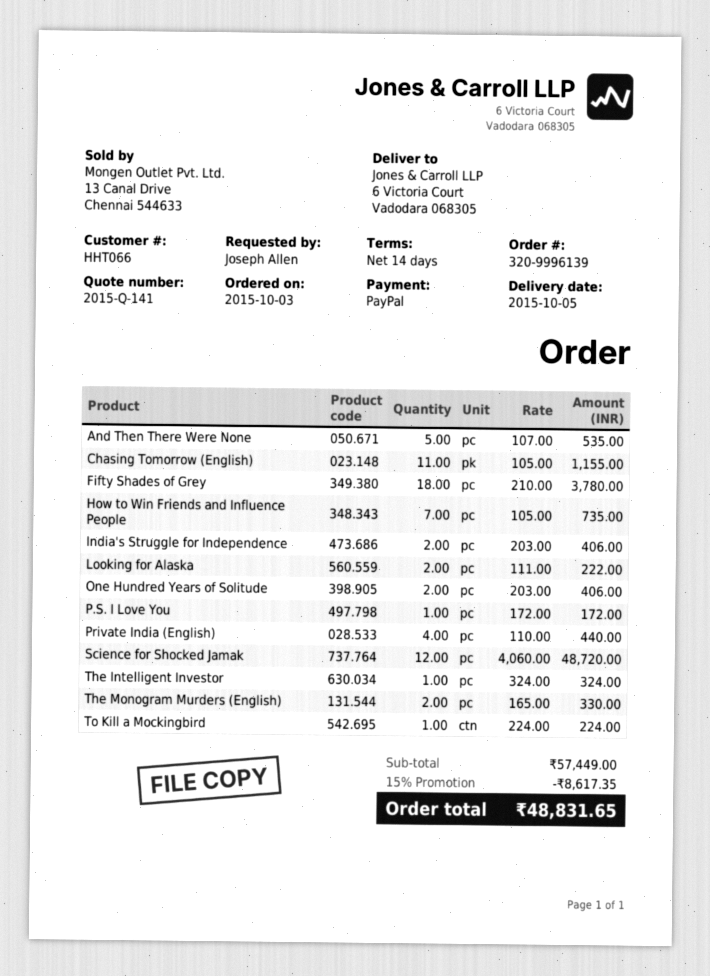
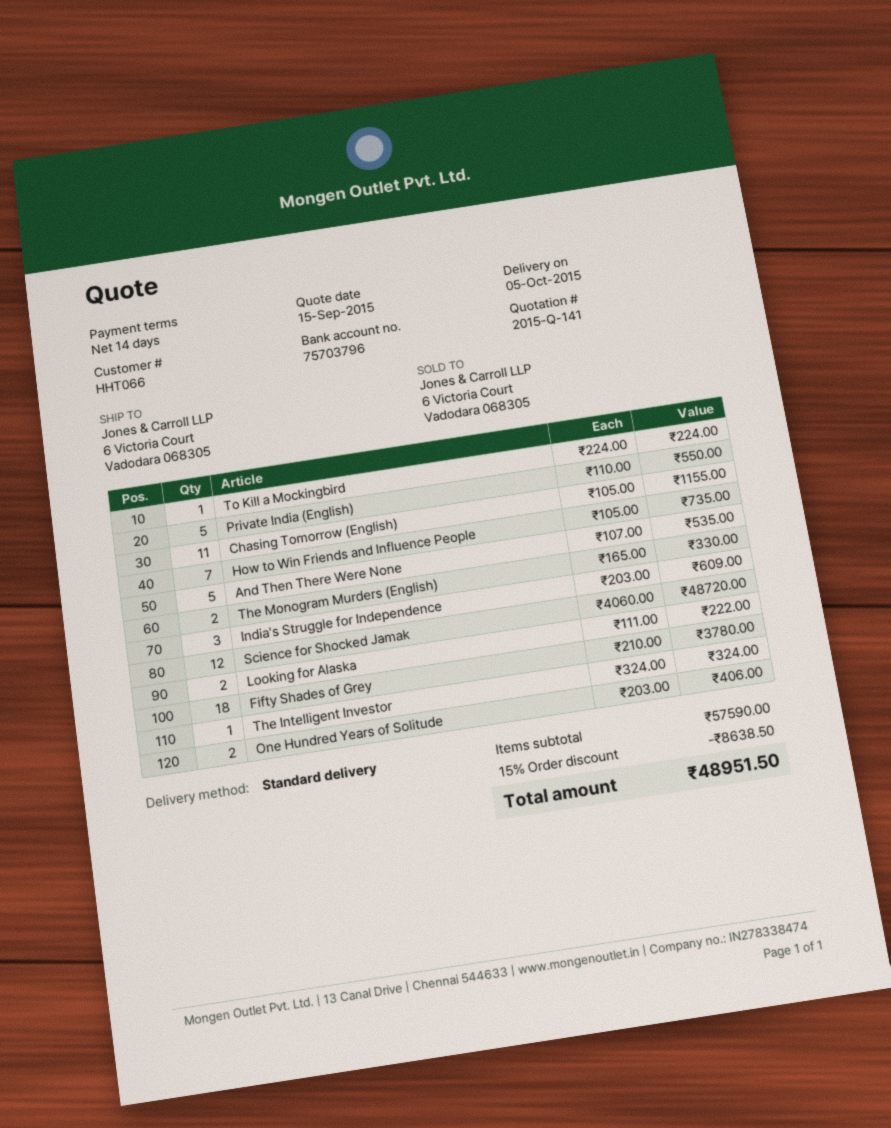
India's Struggle for Independence: 2 x 203.00 = 406.00 -> 3 x 203.00 = 609.00
P.S. I Love You: 1 x 172.00 = 172.00 -> none
Private India (English): 4 x 110.00 = 440.00 -> 5 x 110.00 = 550.00
subtotal: 57449.00 -> 57590.00
discount: 15% = 8617.35 -> 15% = 8638.50
total: 48831.65 -> 48951.50

